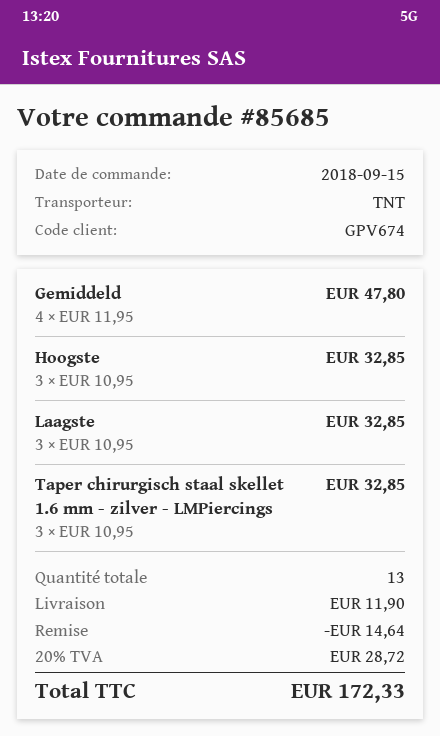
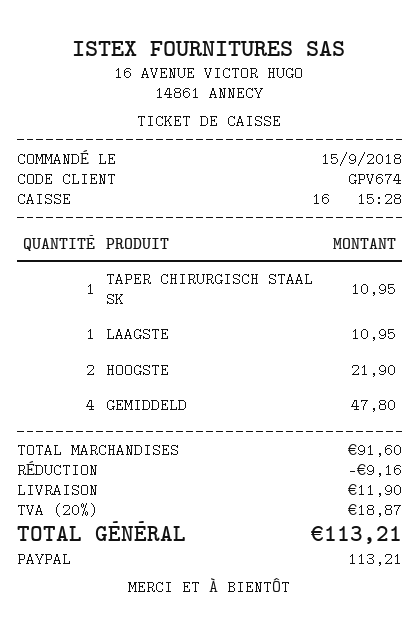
Hoogste: 3 for 32.85 -> 2 for 21.90
Laagste: 3 for 32.85 -> 1 for 10.95
Taper chirurgisch staal skellet 1.6 mm - zilver - LMPiercings: 3 for 32.85 -> 1 for 10.95
discount: 14.64 -> 9.16
tax: 20% = 28.72 -> 20% = 18.87
total: 172.33 -> 113.21

